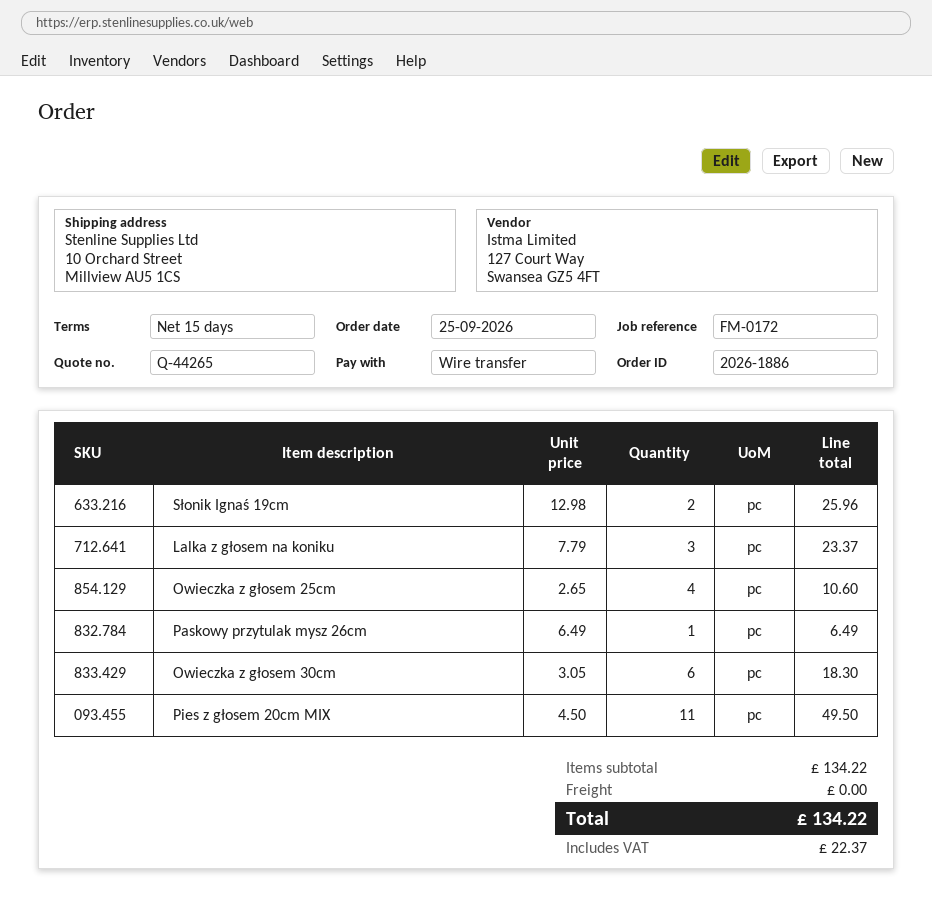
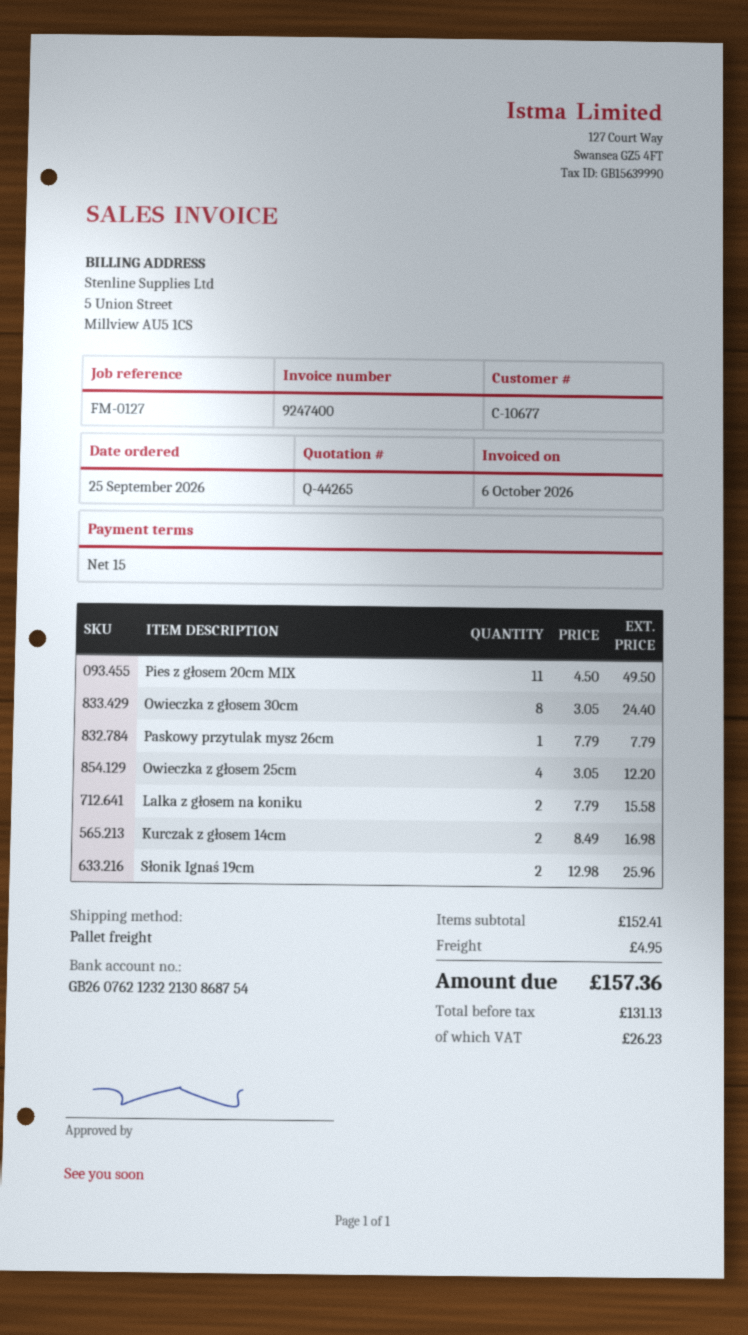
reference: FM-0172 -> FM-0127
Lalka z głosem na koniku: 3 x 7.79 = 23.37 -> 2 x 7.79 = 15.58
Owieczka z głosem 25cm: 4 x 2.65 = 10.60 -> 4 x 3.05 = 12.20
Paskowy przytulak mysz 26cm: 1 x 6.49 = 6.49 -> 1 x 7.79 = 7.79
Owieczka z głosem 30cm: 6 x 3.05 = 18.30 -> 8 x 3.05 = 24.40
Kurczak z głosem 14cm: none -> 2 x 8.49 = 16.98
subtotal: 134.22 -> 152.41
shipping: 0.00 -> 4.95
tax: 22.37 -> 26.23
total: 134.22 -> 157.36

